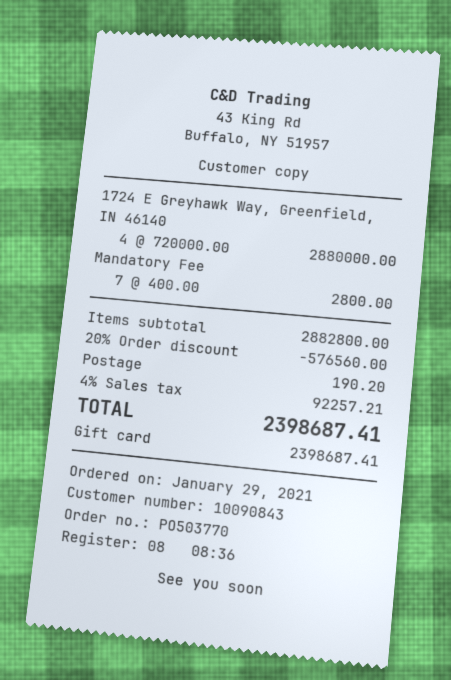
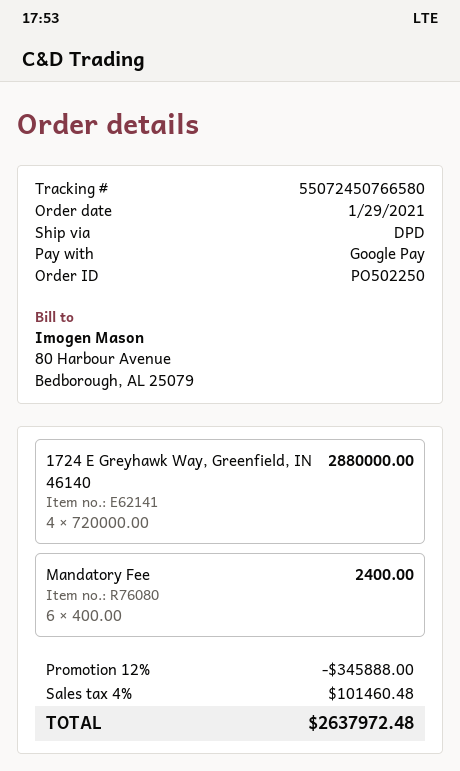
order number: PO503770 -> PO502250
payment method: gift card -> Google Pay
Mandatory Fee: 7 x 400.00 = 2800.00 -> 6 x 400.00 = 2400.00
discount: 20% = 576560.00 -> 12% = 345888.00
shipping: 190.20 -> none
tax: 4% = 92257.21 -> 4% = 101460.48
total: 2398687.41 -> 2637972.48

